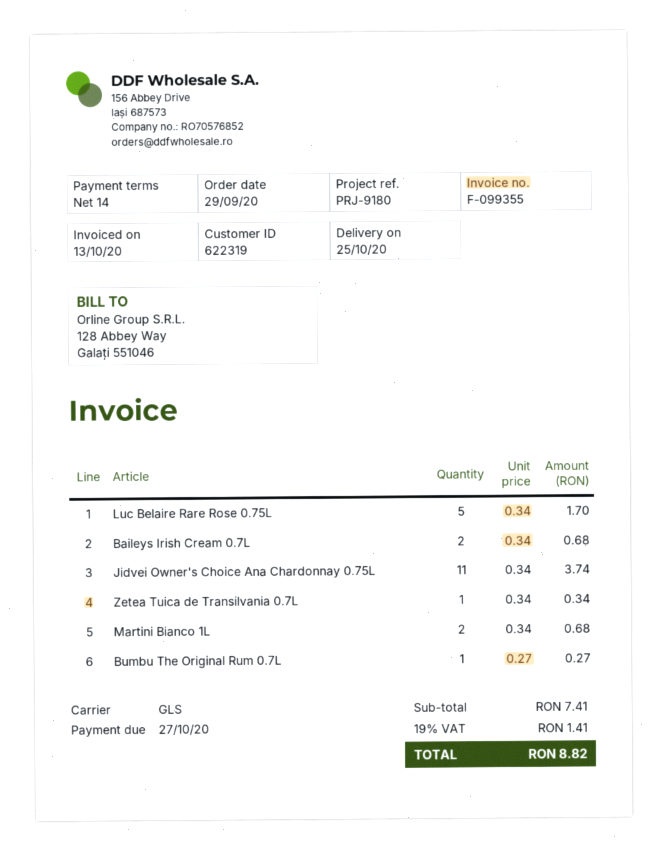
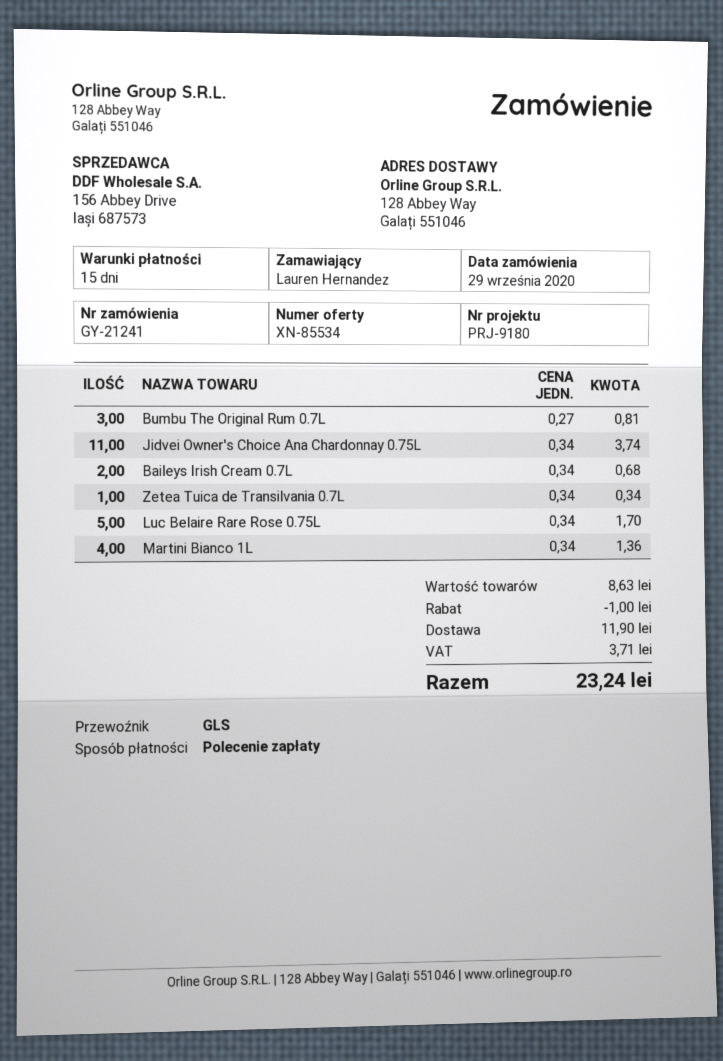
payment terms: 14 days -> 15 days
Martini Bianco 1L: 2 x 0.34 = 0.68 -> 4 x 0.34 = 1.36
Bumbu The Original Rum 0.7L: 1 x 0.27 = 0.27 -> 3 x 0.27 = 0.81
subtotal: 7.41 -> 8.63
discount: none -> 1.00
shipping: none -> 11.90
tax: 1.41 -> 3.71
total: 8.82 -> 23.24

